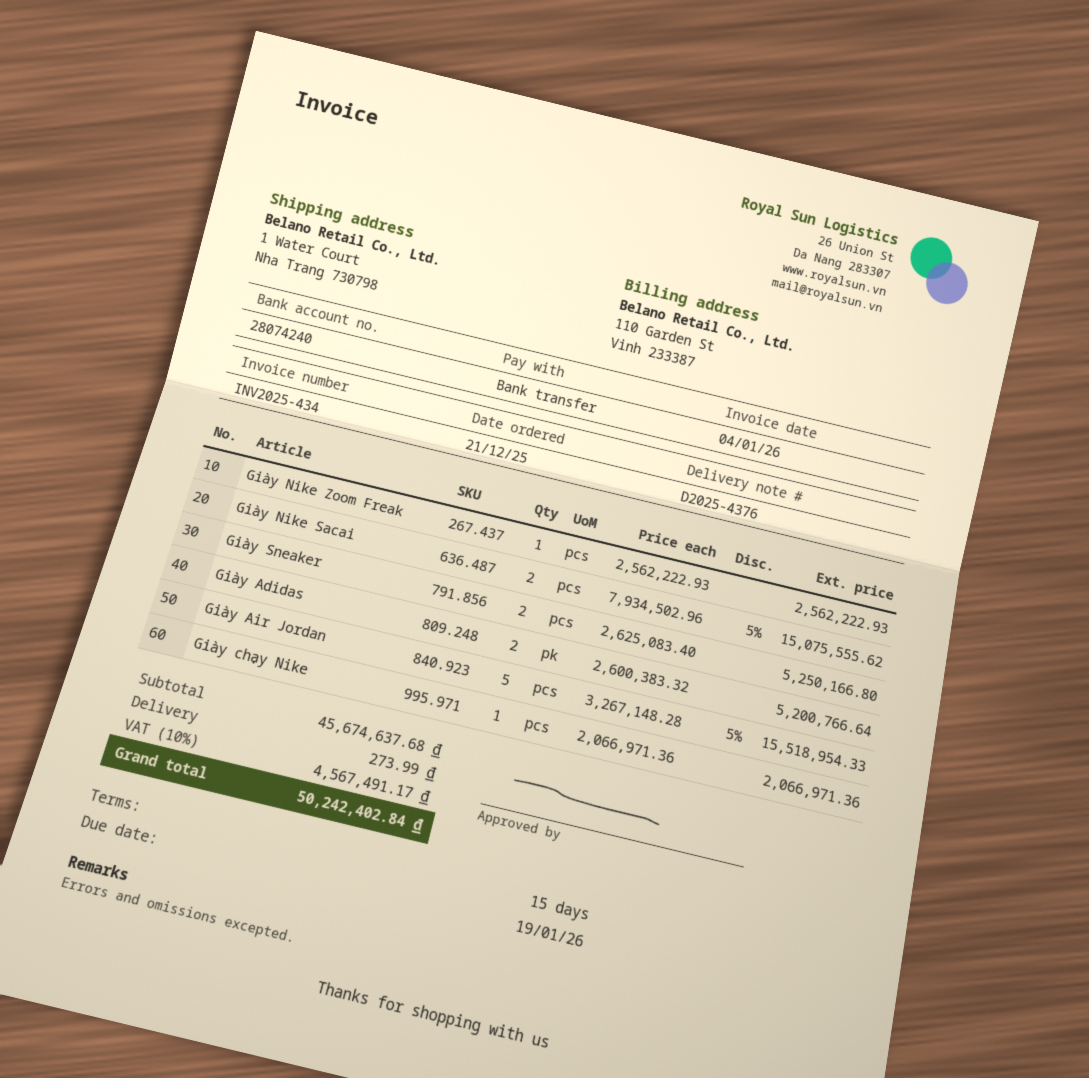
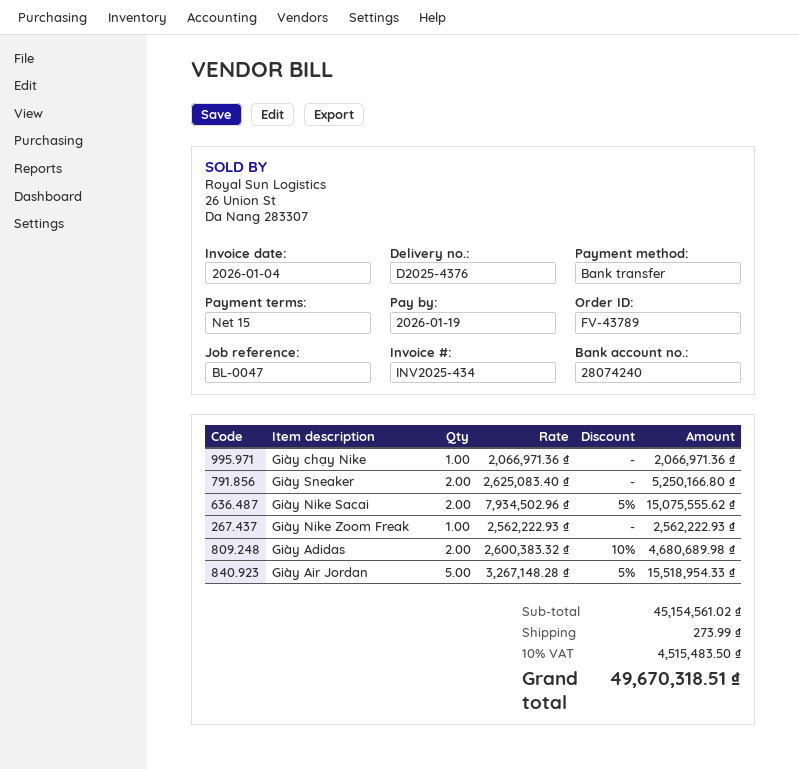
Giày Adidas: 2 x 2600383.32 = 5200766.64 -> 2 x 2600383.32 - 10% = 4680689.98
subtotal: 45674637.68 -> 45154561.02
tax: 10% = 4567491.17 -> 10% = 4515483.50
total: 50242402.84 -> 49670318.51

